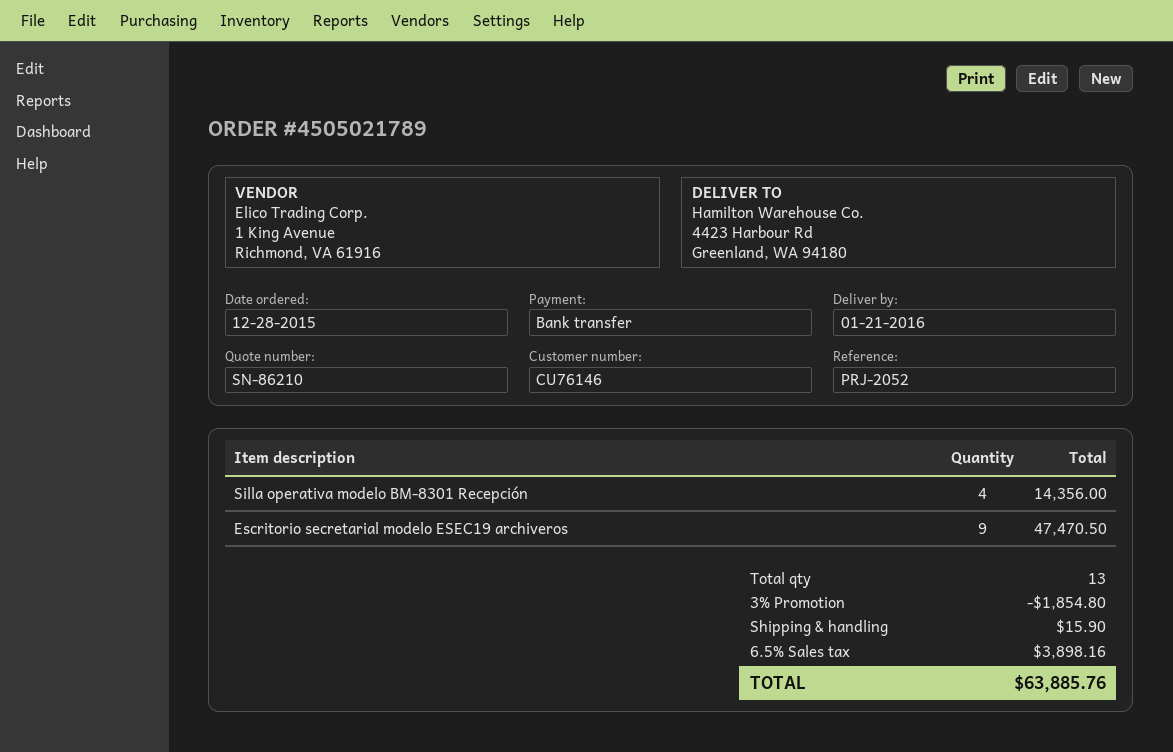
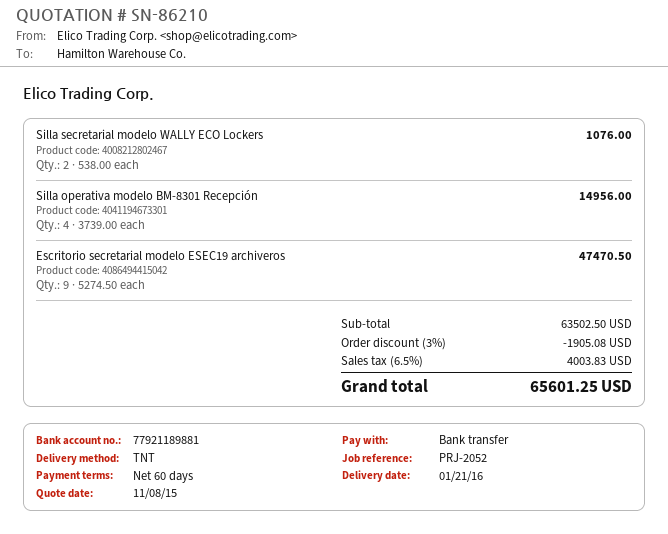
Silla operativa modelo BM-8301 Recepción: 4 for 14356.00 -> 4 for 14956.00
Silla secretarial modelo WALLY ECO Lockers: none -> 2 for 1076.00
discount: 3% = 1854.80 -> 3% = 1905.08
shipping: 15.90 -> none
tax: 6.5% = 3898.16 -> 6.5% = 4003.83
total: 63885.76 -> 65601.25

